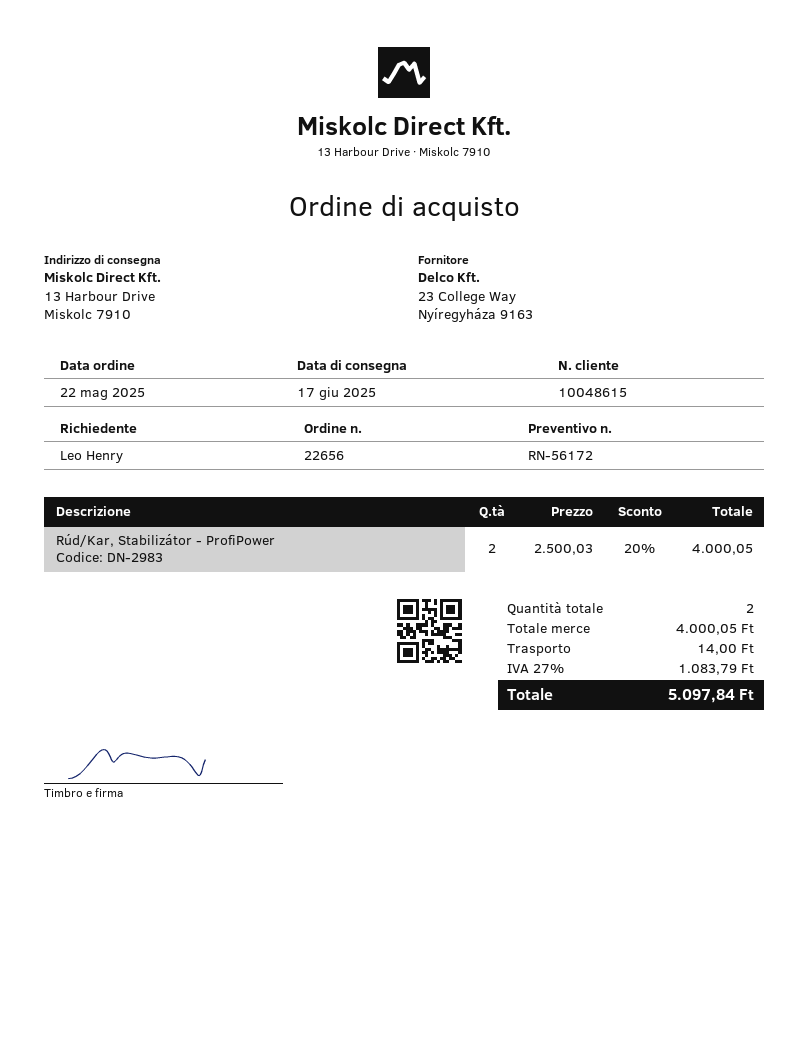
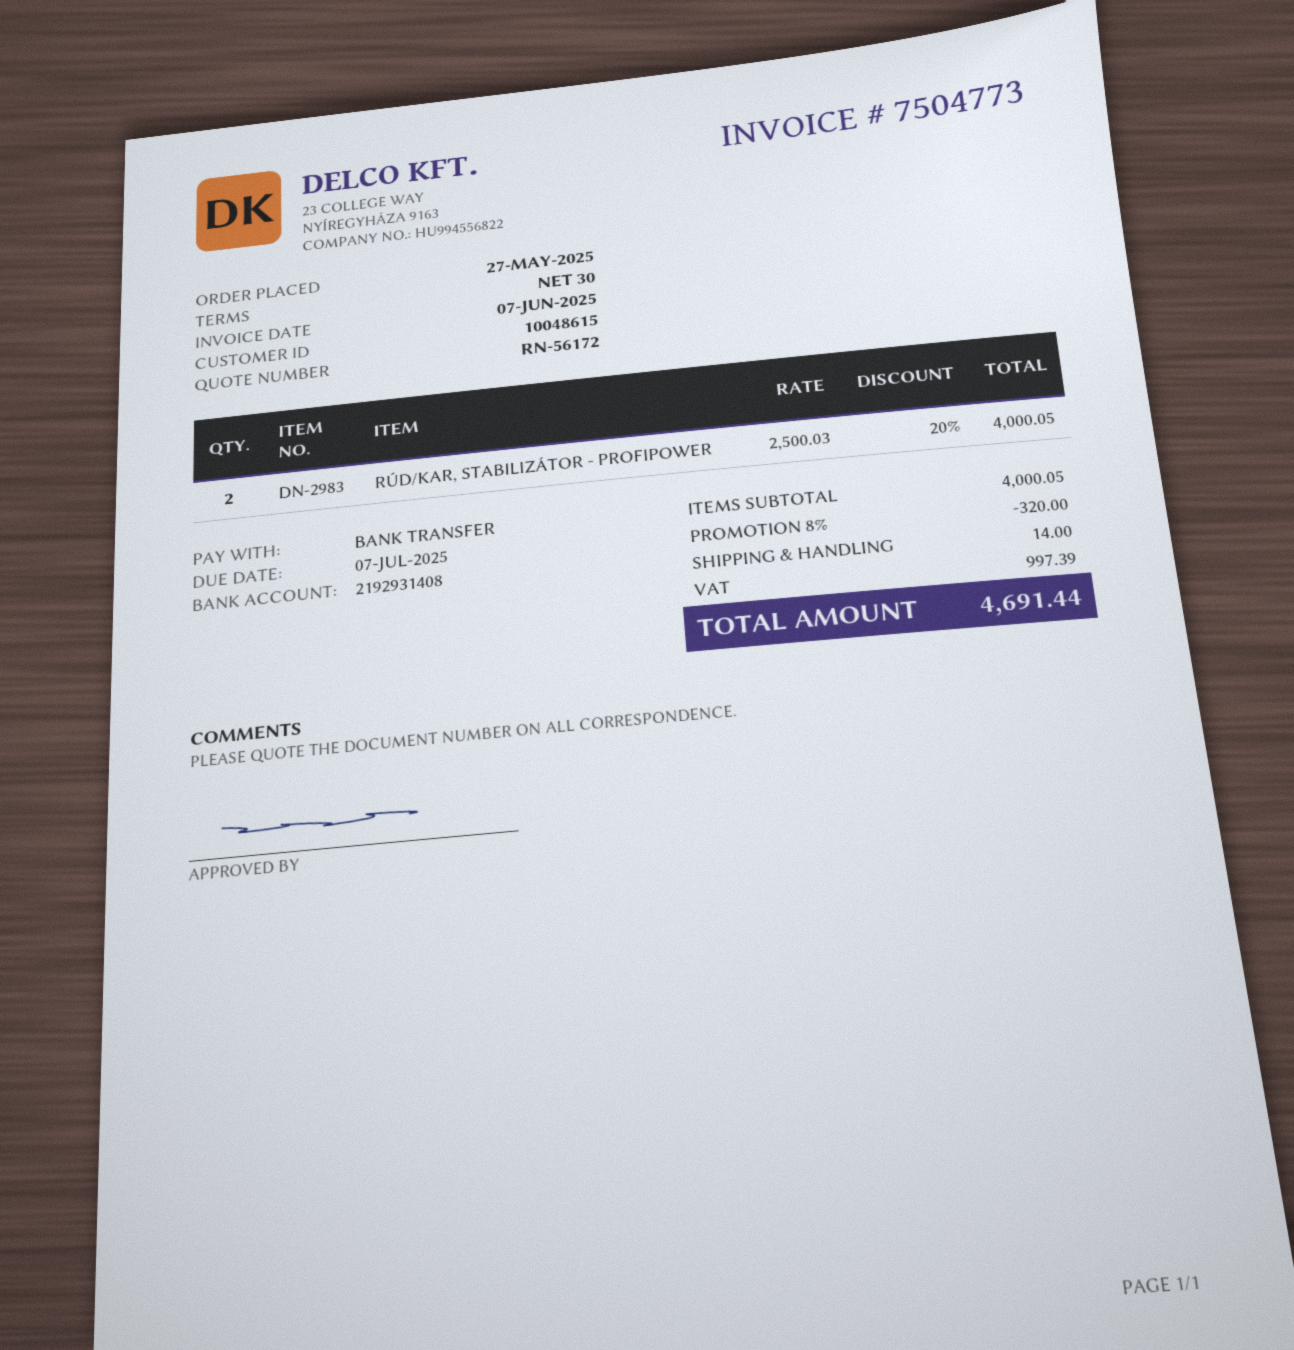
order date: 2025-05-22 -> 2025-05-27
discount: none -> 8% = 320.00
tax: 1083.79 -> 997.39
total: 5097.84 -> 4691.44

